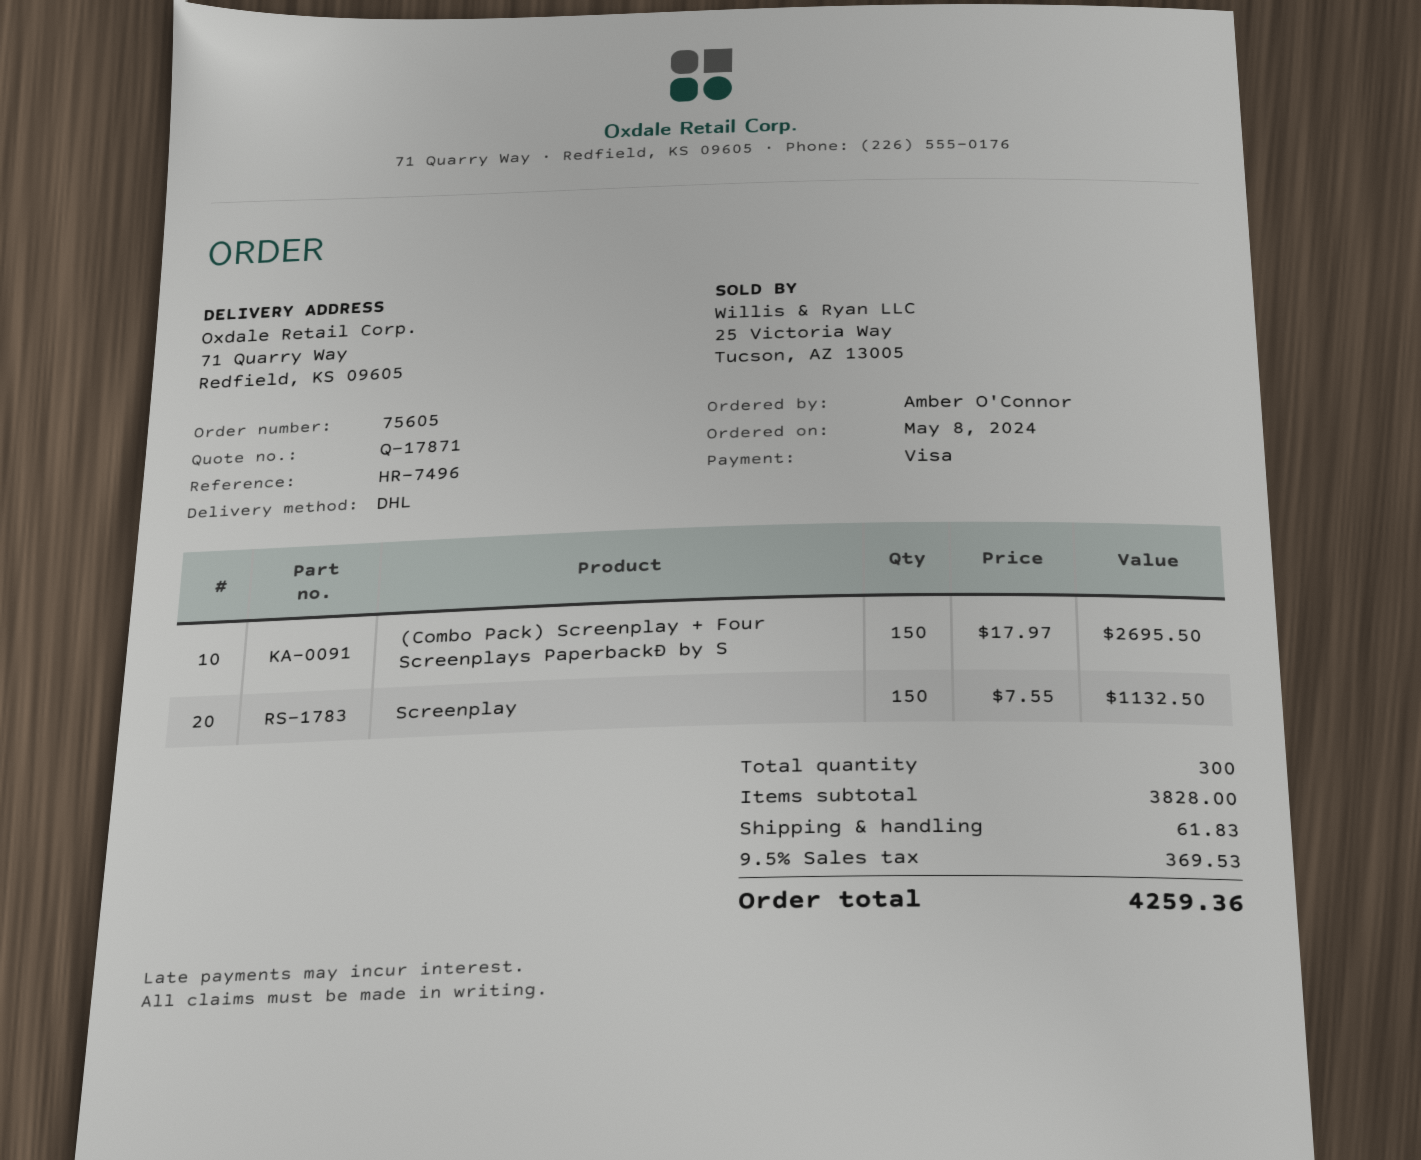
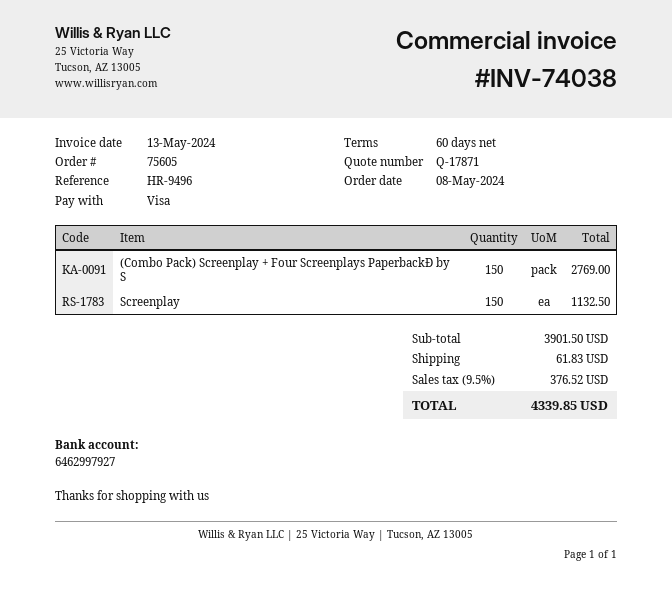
reference: HR-7496 -> HR-9496
(Combo Pack) Screenplay + Four Screenplays PaperbackÐ by S: 150 for 2695.50 -> 150 for 2769.00
subtotal: 3828.00 -> 3901.50
tax: 9.5% = 369.53 -> 9.5% = 376.52
total: 4259.36 -> 4339.85

